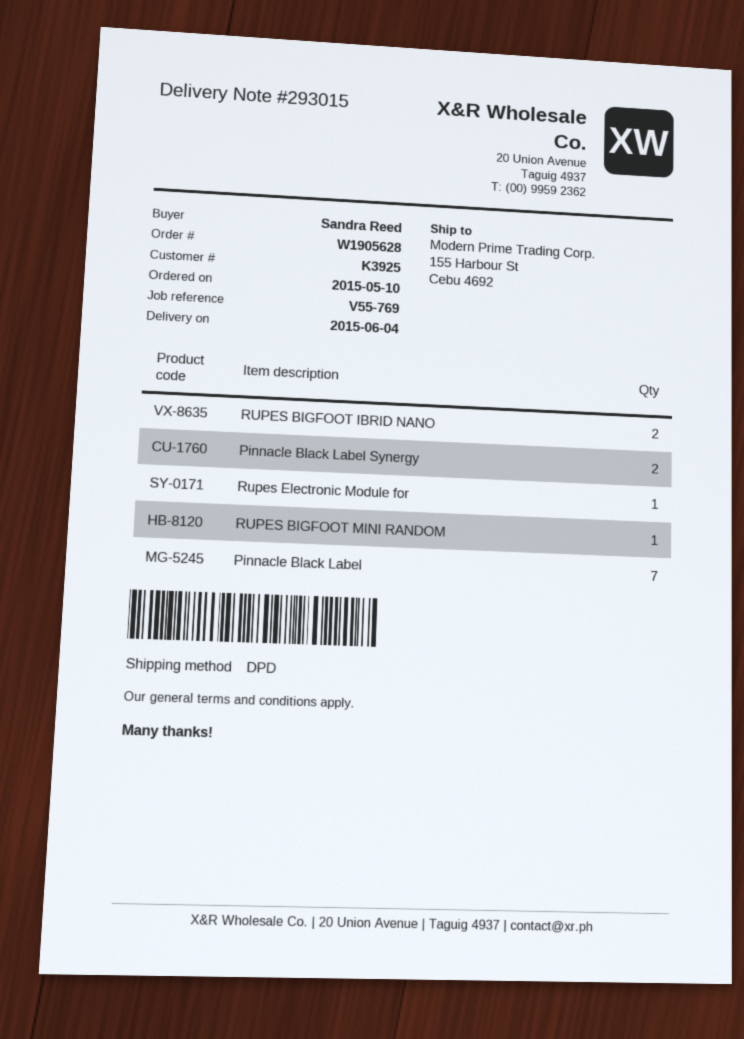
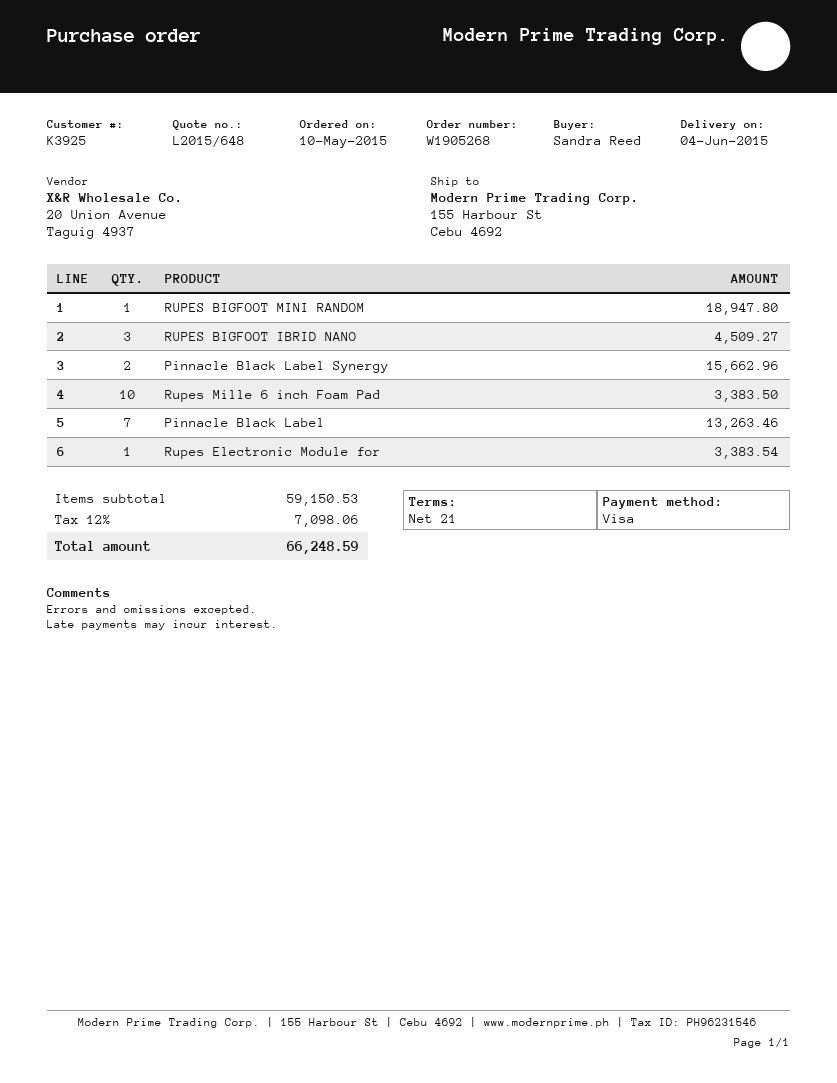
order number: W1905628 -> W1905268
RUPES BIGFOOT IBRID NANO: 2 -> 3
Rupes Mille 6 inch Foam Pad: none -> 10

